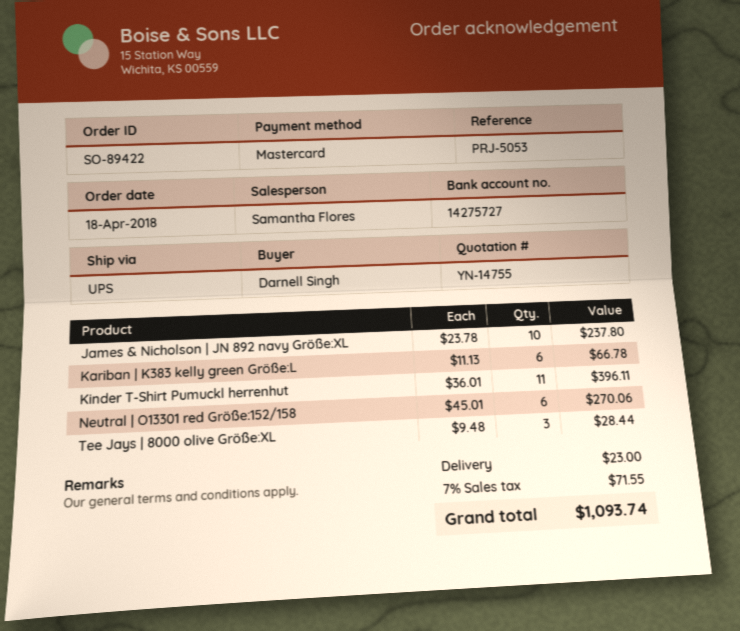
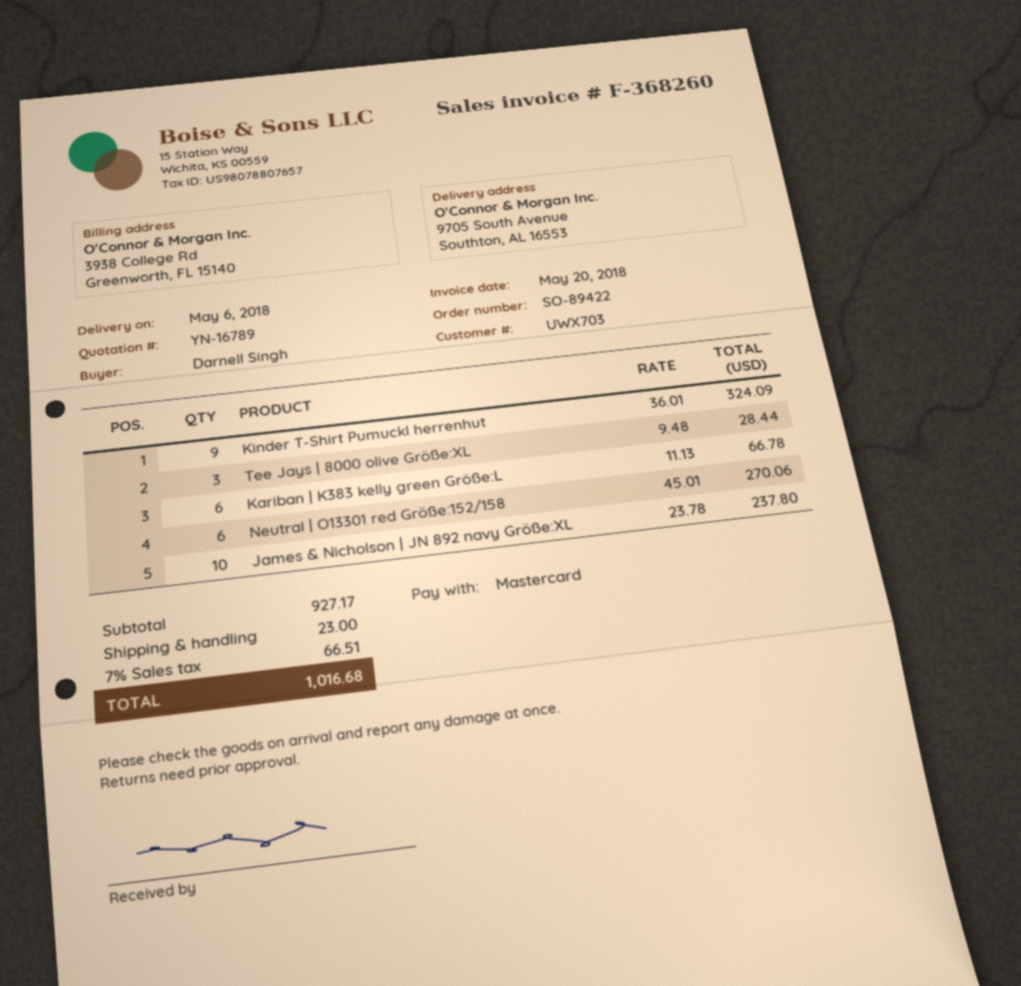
quote number: YN-14755 -> YN-16789
Kinder T-Shirt Pumuckl herrenhut: 11 x 36.01 = 396.11 -> 9 x 36.01 = 324.09
tax: 7% = 71.55 -> 7% = 66.51
total: 1093.74 -> 1016.68

